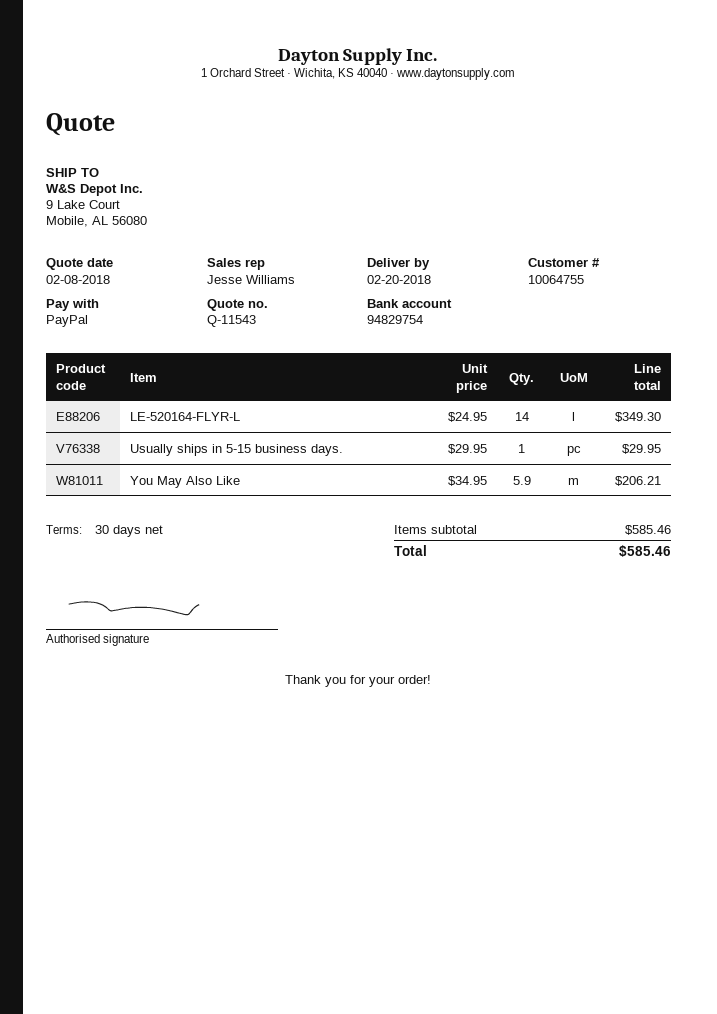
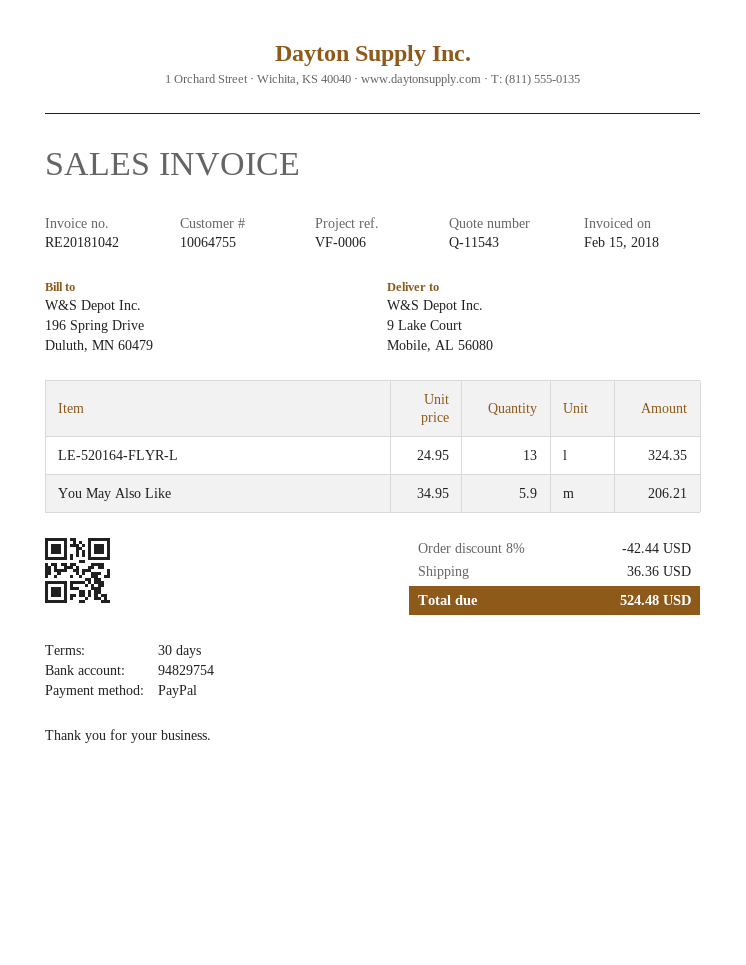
LE-520164-FLYR-L: 14 x 24.95 = 349.30 -> 13 x 24.95 = 324.35
Usually ships in 5-15 business days.: 1 x 29.95 = 29.95 -> none
discount: none -> 8% = 42.44
shipping: none -> 36.36
total: 585.46 -> 524.48

